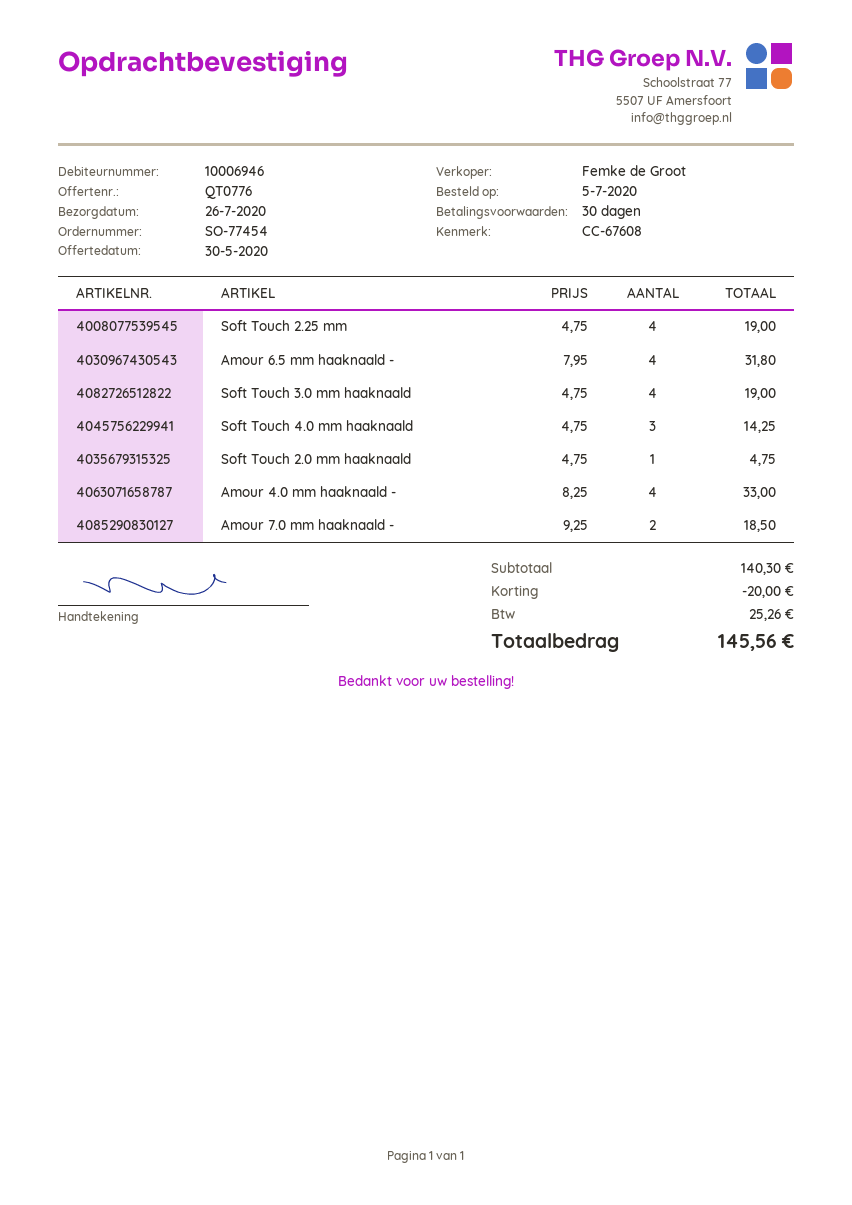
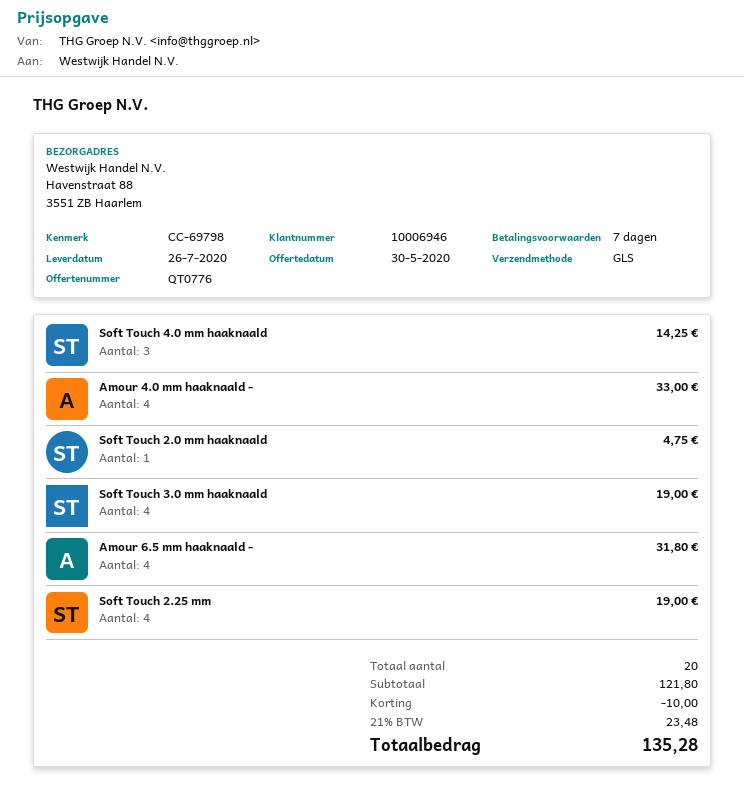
payment terms: 30 days -> 7 days
reference: CC-67608 -> CC-69798
Amour 7.0 mm haaknaald -: 2 for 18.50 -> none
subtotal: 140.30 -> 121.80
discount: 20.00 -> 10.00
tax: 25.26 -> 23.48
total: 145.56 -> 135.28

